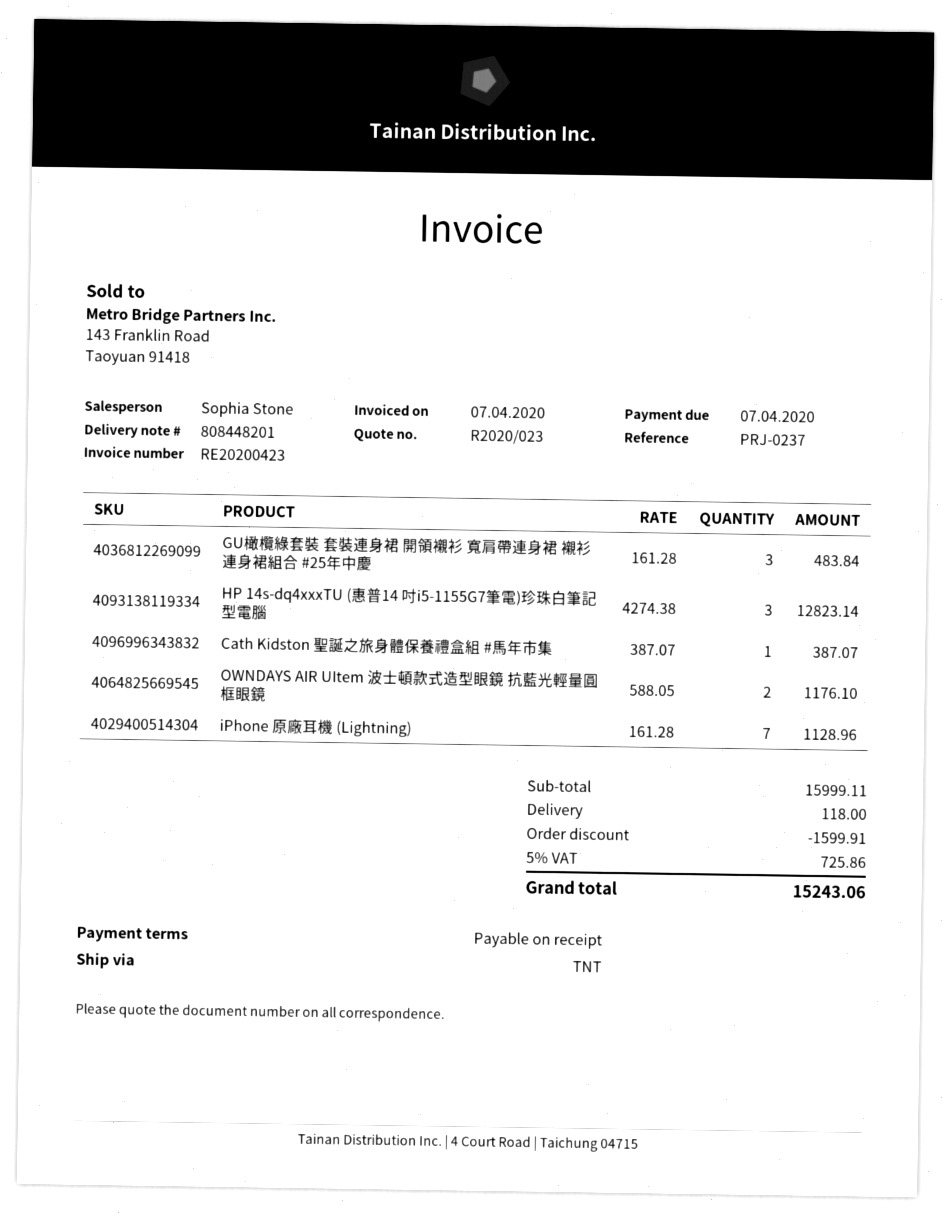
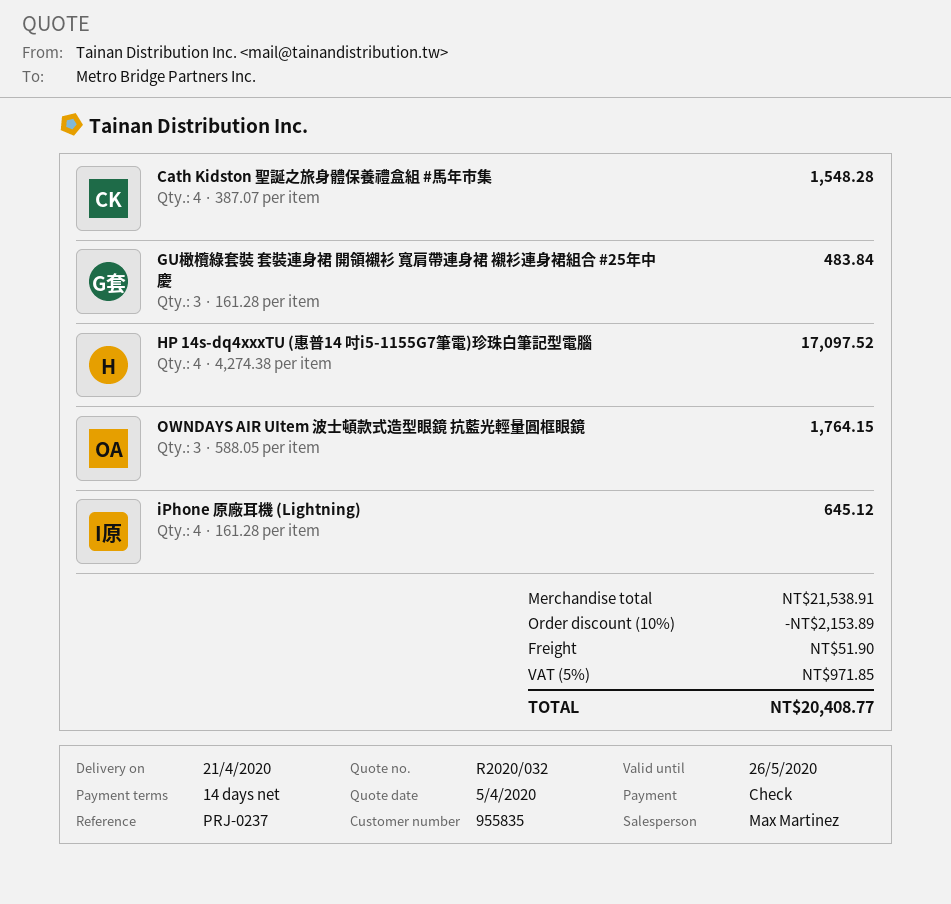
quote number: R2020/023 -> R2020/032
payment terms: on receipt -> 14 days
sales rep: Sophia Stone -> Max Martinez
HP 14s-dq4xxxTU (惠普14 吋i5-1155G7筆電)珍珠白筆記型電腦: 3 x 4274.38 = 12823.14 -> 4 x 4274.38 = 17097.52
Cath Kidston 聖誕之旅身體保養禮盒組 #馬年市集: 1 x 387.07 = 387.07 -> 4 x 387.07 = 1548.28
OWNDAYS AIR UItem 波士頓款式造型眼鏡 抗藍光輕量圓框眼鏡: 2 x 588.05 = 1176.10 -> 3 x 588.05 = 1764.15
iPhone 原廠耳機 (Lightning): 7 x 161.28 = 1128.96 -> 4 x 161.28 = 645.12
subtotal: 15999.11 -> 21538.91
discount: 1599.91 -> 2153.89
shipping: 118.00 -> 51.90
tax: 5% = 725.86 -> 5% = 971.85
total: 15243.06 -> 20408.77

